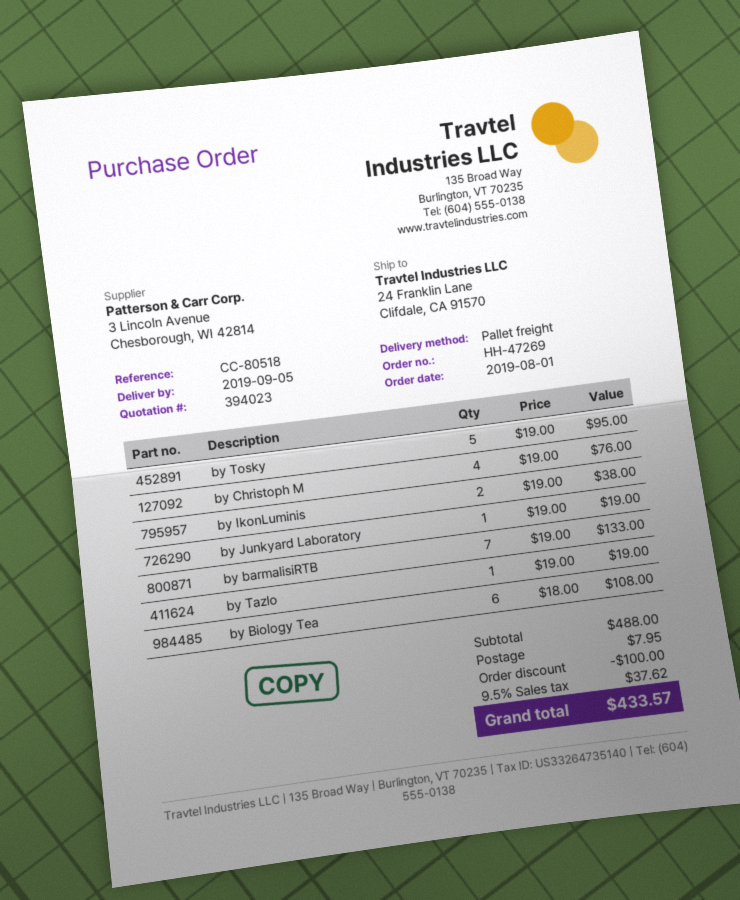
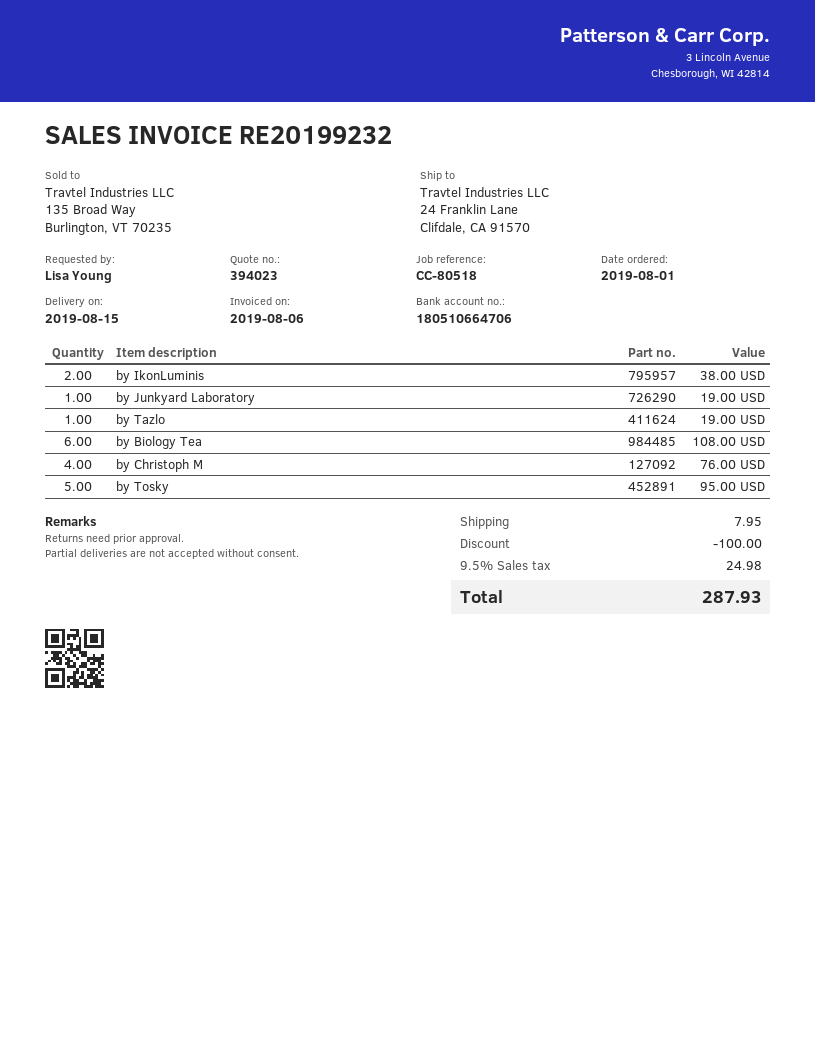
delivery date: 2019-09-05 -> 2019-08-15
by barmalisiRTB: 7 for 133.00 -> none
tax: 9.5% = 37.62 -> 9.5% = 24.98
total: 433.57 -> 287.93

